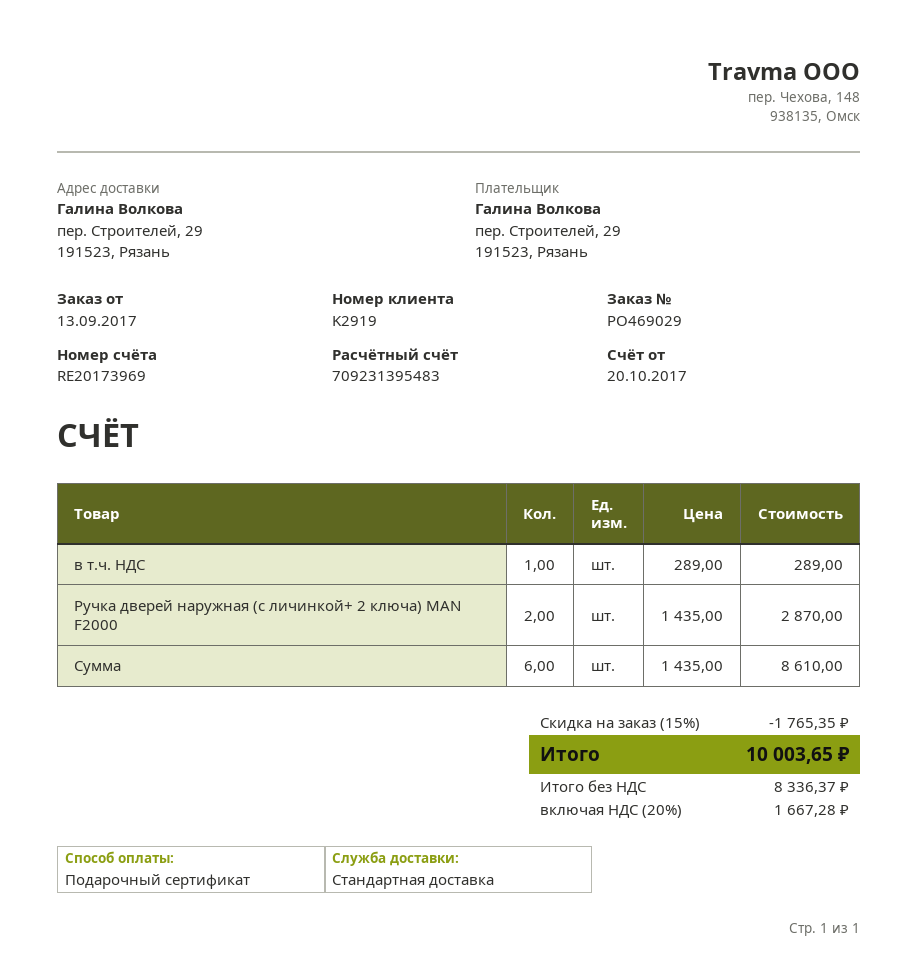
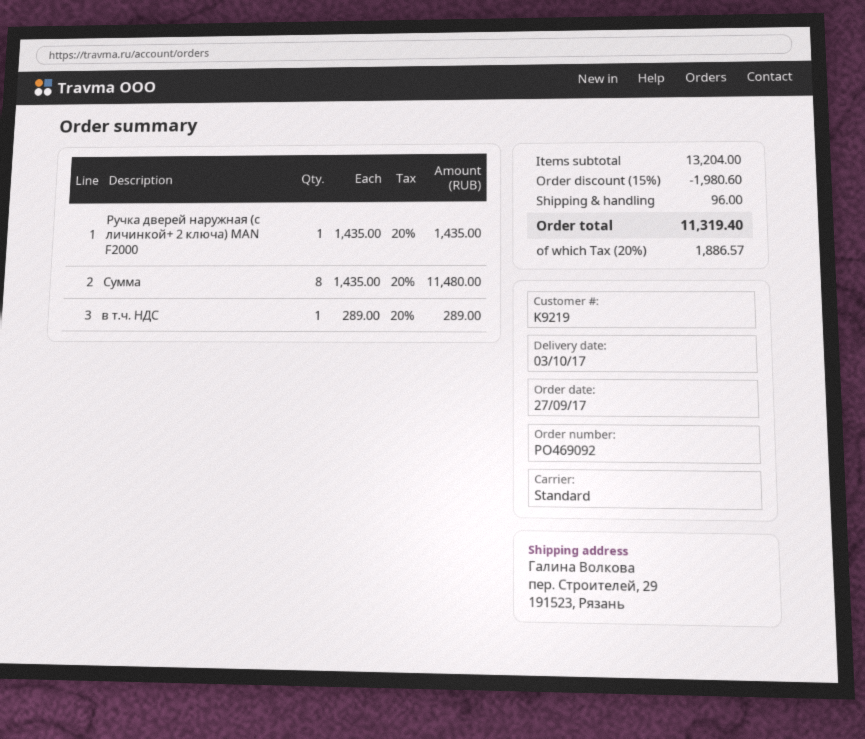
order number: PO469029 -> PO469092
order date: 2017-09-13 -> 2017-09-27
customer number: K2919 -> K9219
Ручка дверей наружная (с личинкой+ 2 ключа) MAN F2000: 2 x 1435.00 = 2870.00 -> 1 x 1435.00 = 1435.00
Сумма: 6 x 1435.00 = 8610.00 -> 8 x 1435.00 = 11480.00
discount: 15% = 1765.35 -> 15% = 1980.60
shipping: none -> 96.00
tax: 20% = 1667.28 -> 20% = 1886.57
total: 10003.65 -> 11319.40

